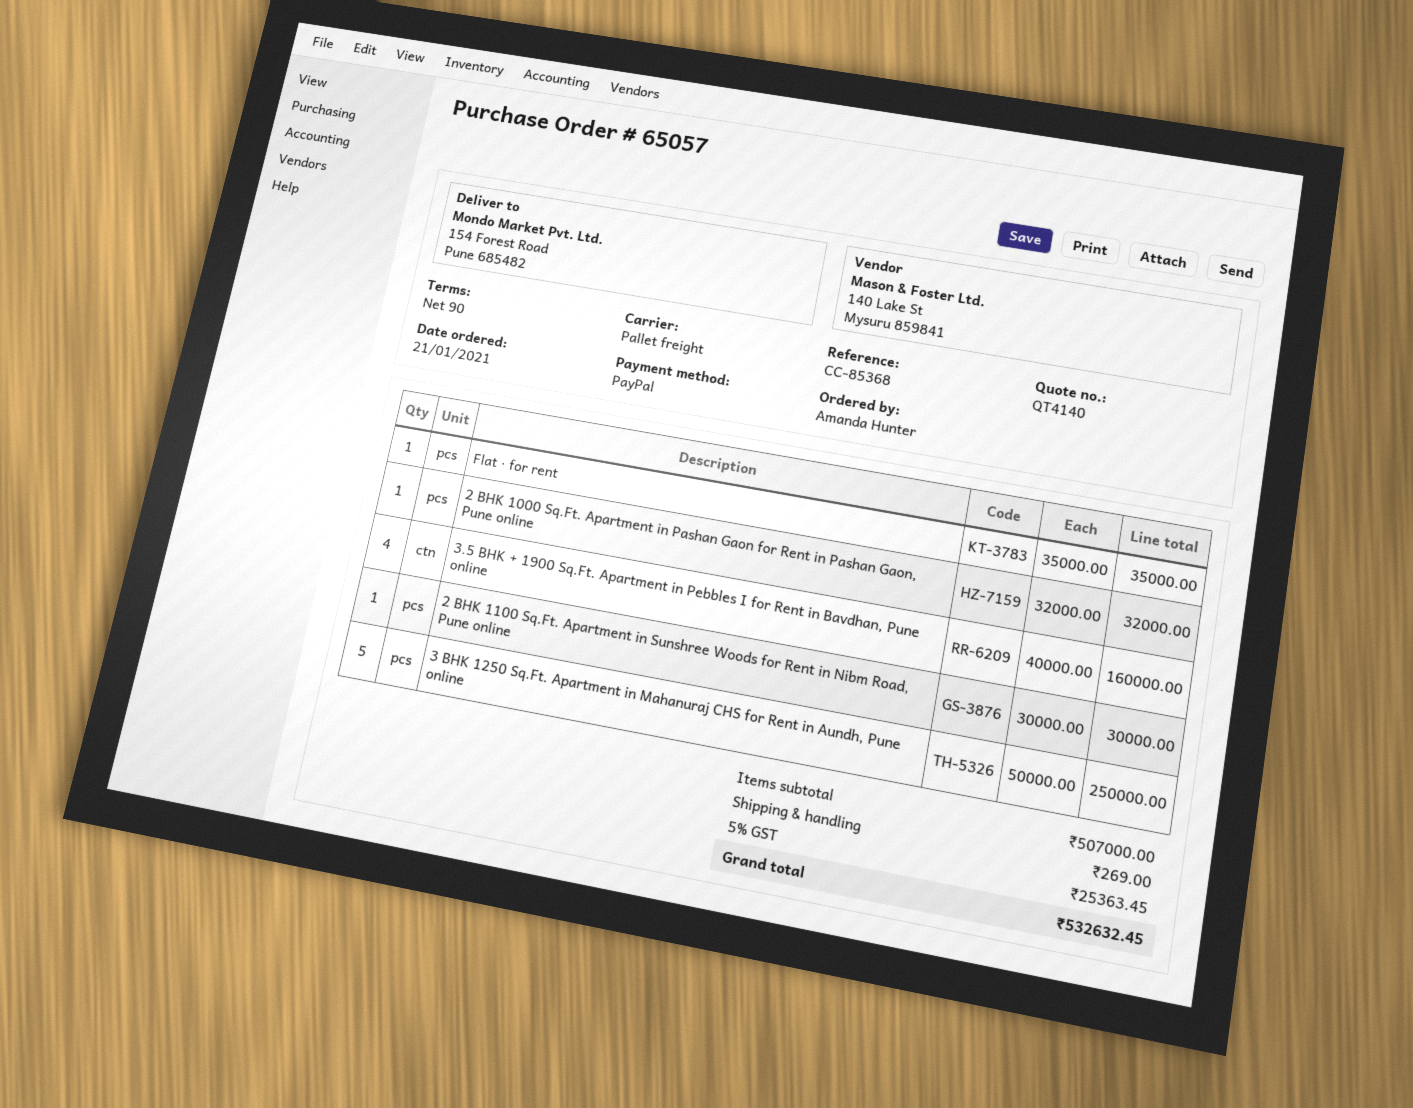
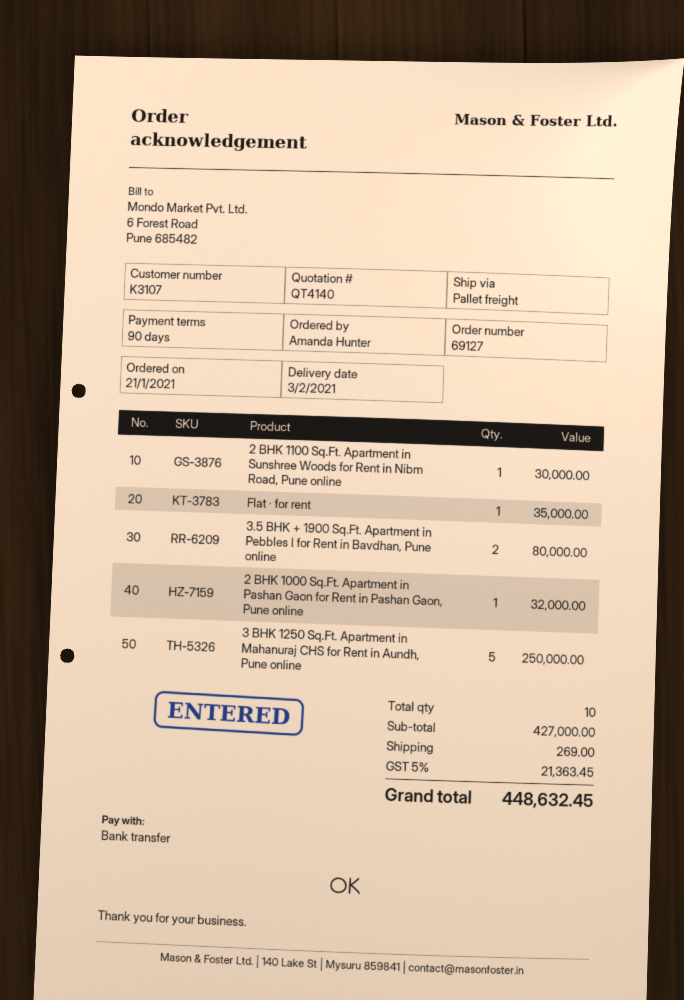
order number: 65057 -> 69127
payment method: PayPal -> bank transfer
3.5 BHK + 1900 Sq.Ft. Apartment in Pebbles I for Rent in Bavdhan, Pune online: 4 for 160000.00 -> 2 for 80000.00
subtotal: 507000.00 -> 427000.00
tax: 5% = 25363.45 -> 5% = 21363.45
total: 532632.45 -> 448632.45

